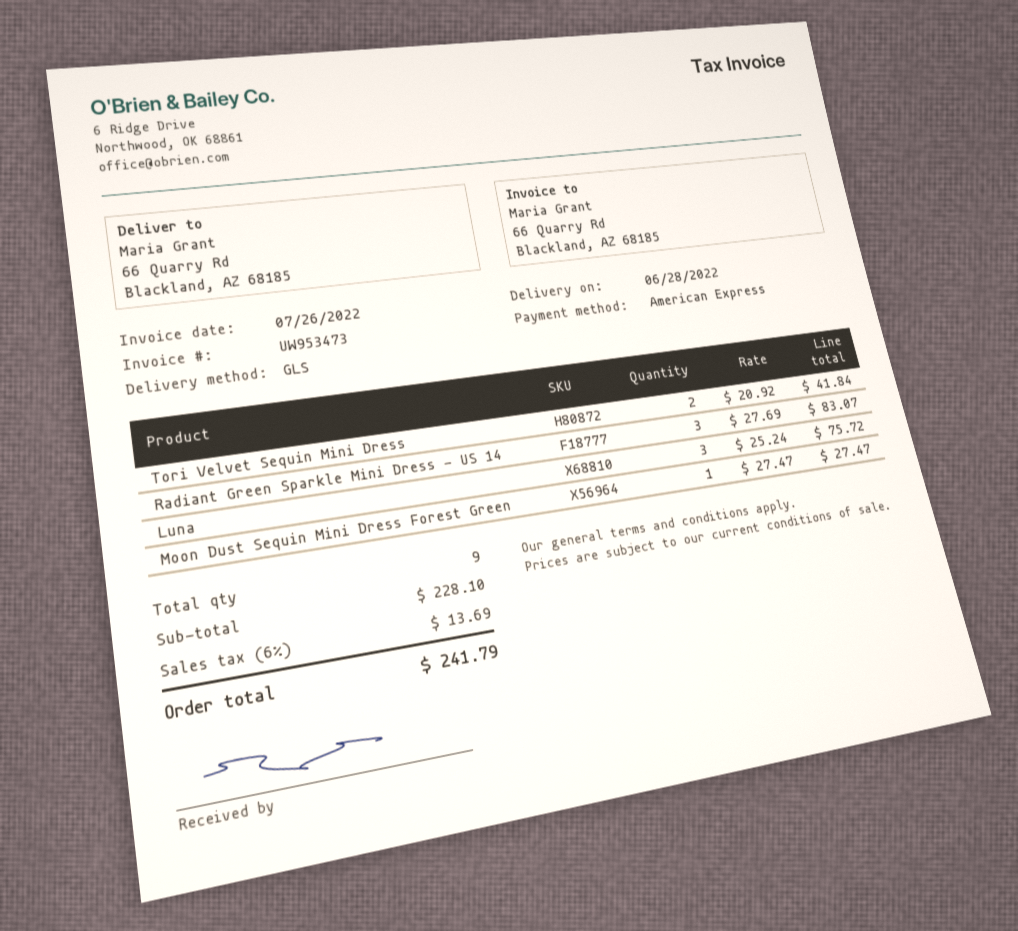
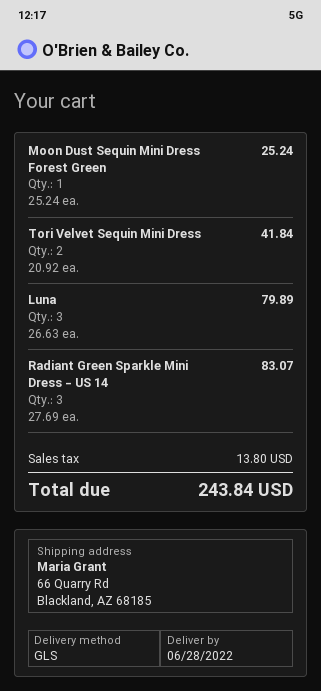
Luna: 3 x 25.24 = 75.72 -> 3 x 26.63 = 79.89
Moon Dust Sequin Mini Dress Forest Green: 1 x 27.47 = 27.47 -> 1 x 25.24 = 25.24
tax: 13.69 -> 13.80
total: 241.79 -> 243.84

